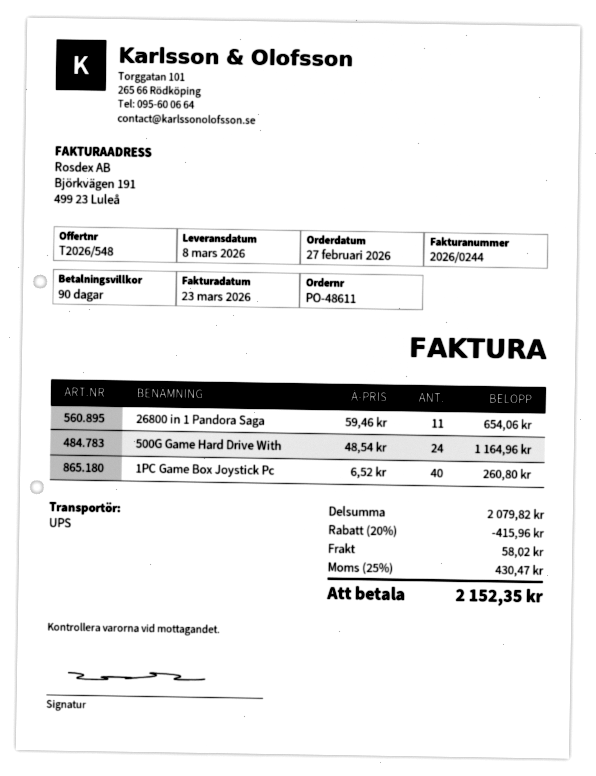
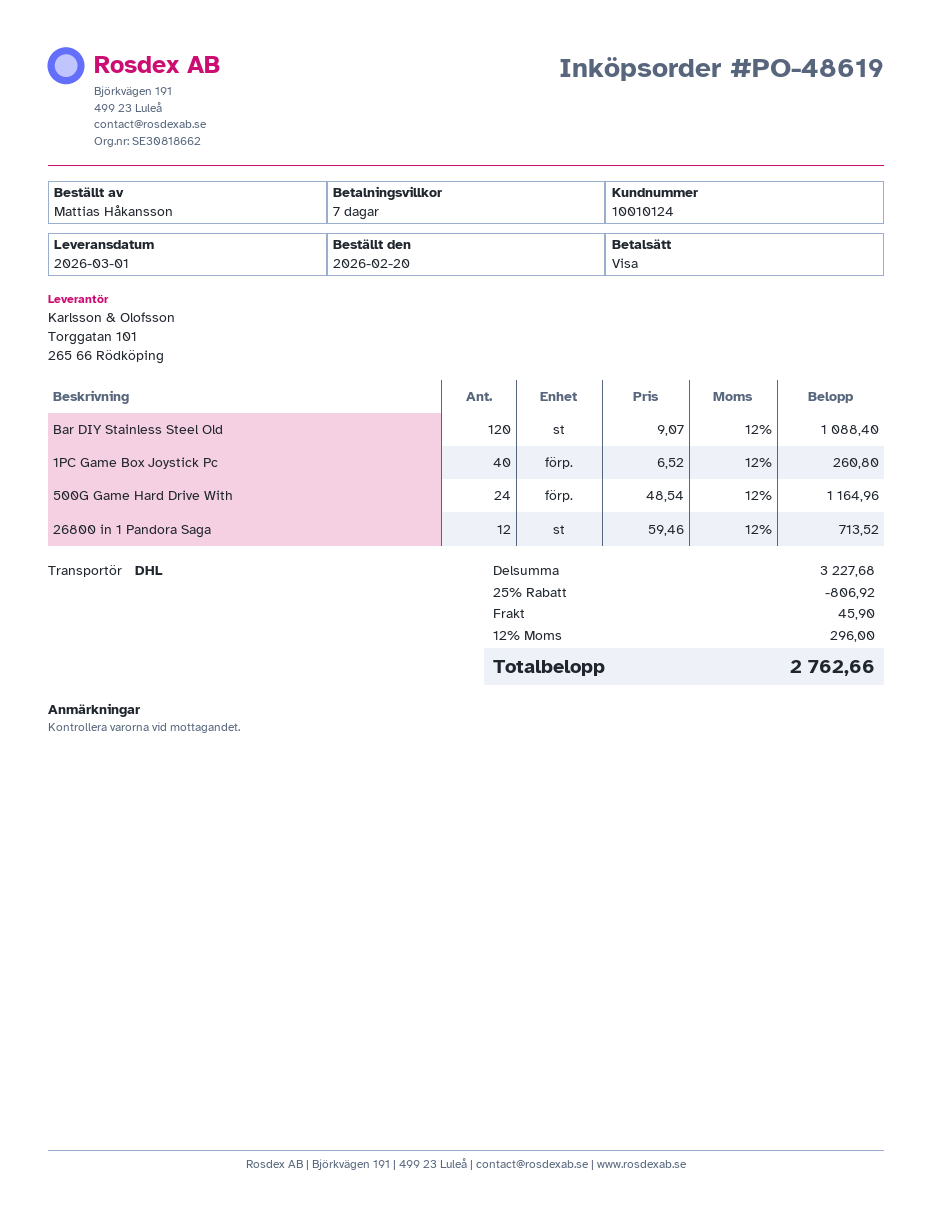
order number: PO-48611 -> PO-48619
order date: 2026-02-27 -> 2026-02-20
delivery date: 2026-03-08 -> 2026-03-01
payment terms: 90 days -> 7 days
shipping method: UPS -> DHL
26800 in 1 Pandora Saga: 11 x 59.46 = 654.06 -> 12 x 59.46 = 713.52
Bar DIY Stainless Steel Old: none -> 120 x 9.07 = 1088.40
subtotal: 2079.82 -> 3227.68
discount: 20% = 415.96 -> 25% = 806.92
shipping: 58.02 -> 45.90
tax: 25% = 430.47 -> 12% = 296.00
total: 2152.35 -> 2762.66

